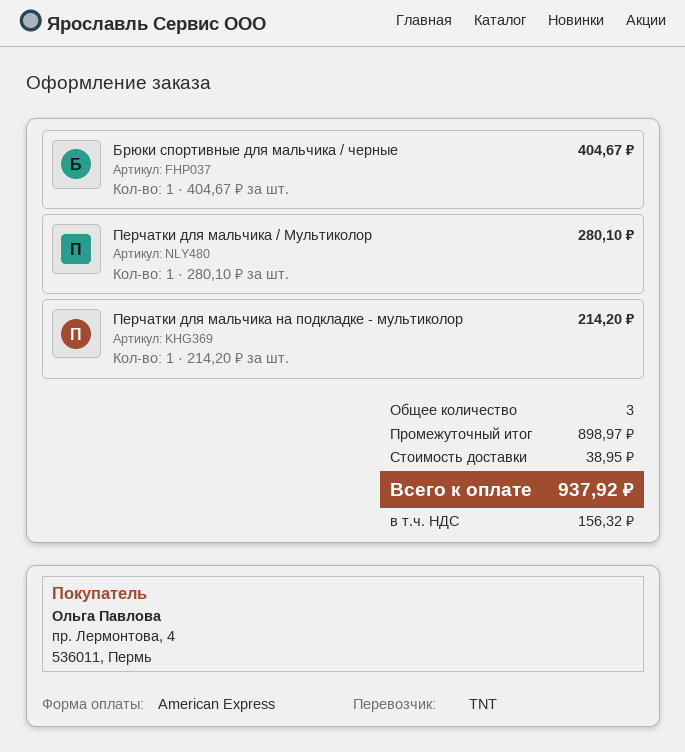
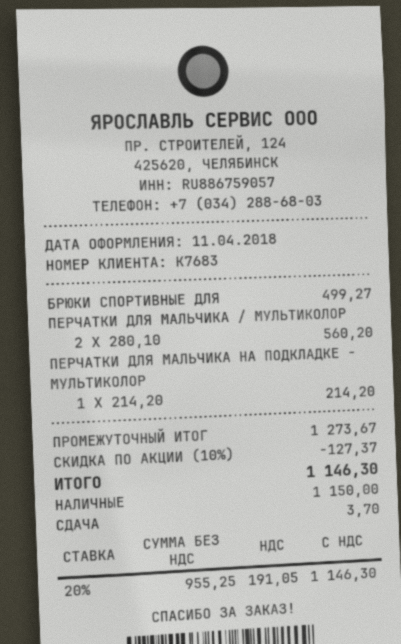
payment method: American Express -> cash
Брюки спортивные для мальчика / черные: 1 x 404.67 = 404.67 -> 1 x 499.27 = 499.27
Перчатки для мальчика / Мультиколор: 1 x 280.10 = 280.10 -> 2 x 280.10 = 560.20
subtotal: 898.97 -> 1273.67
discount: none -> 10% = 127.37
shipping: 38.95 -> none
tax: 156.32 -> 191.05
total: 937.92 -> 1146.30

